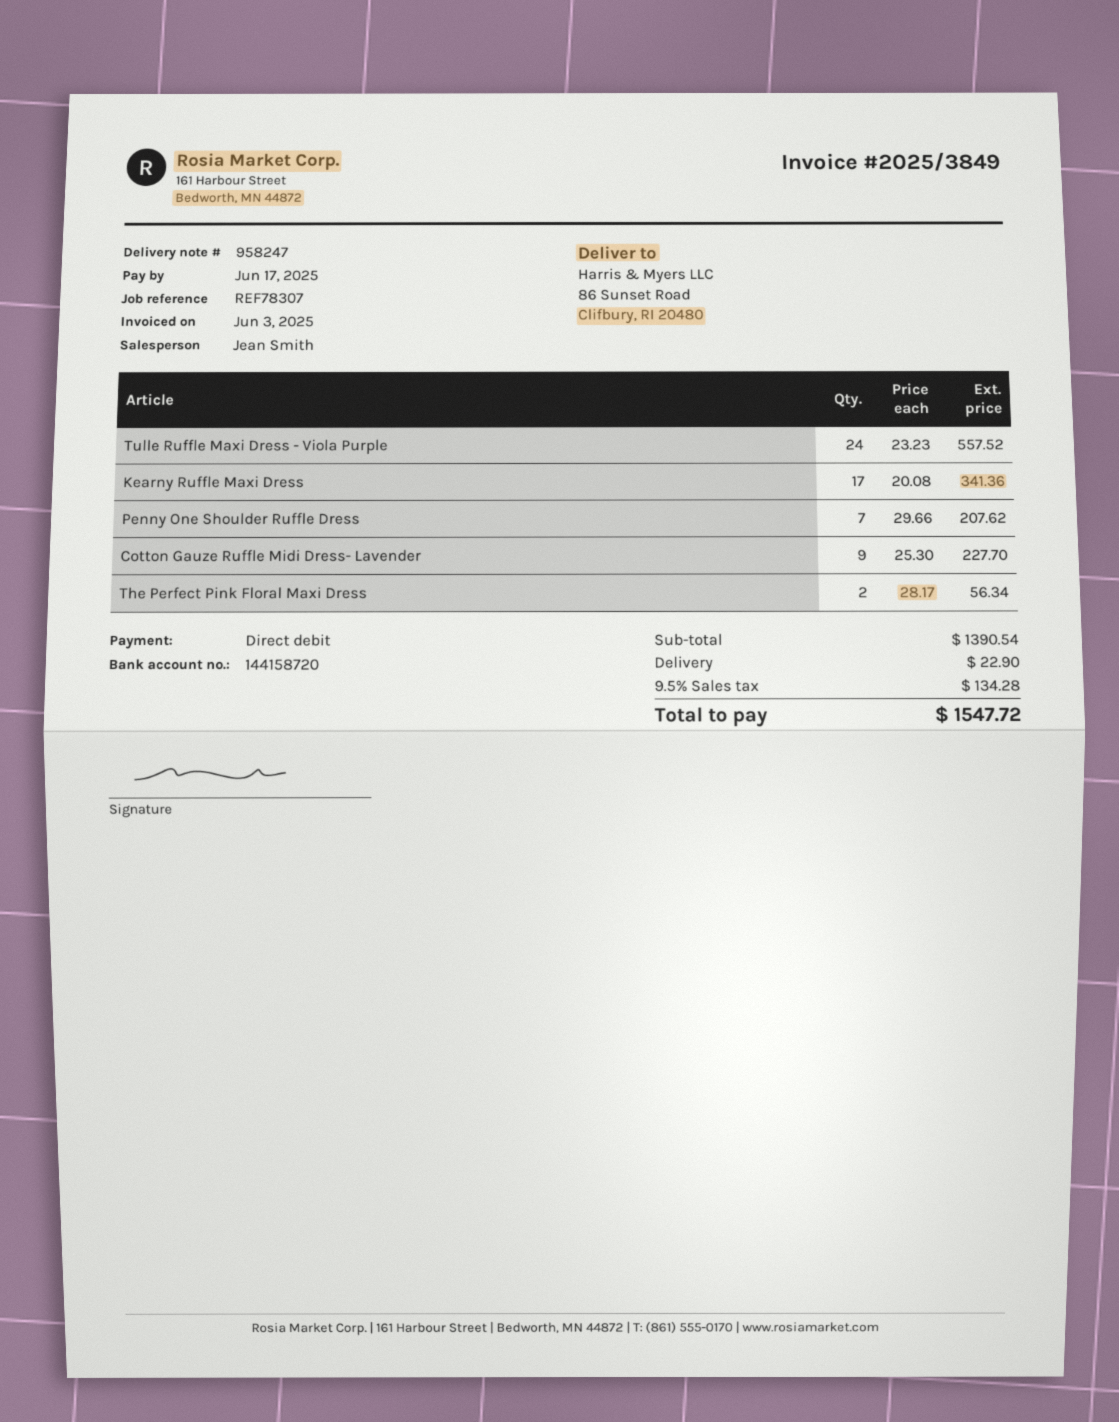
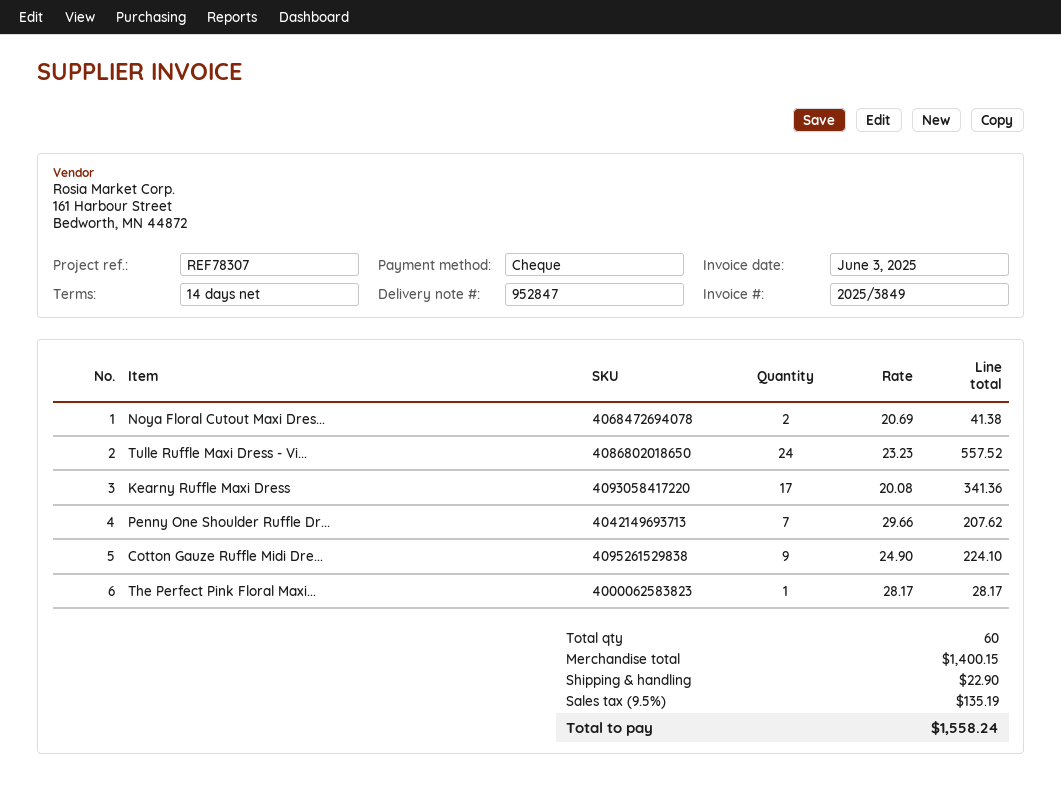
delivery note number: 958247 -> 952847
payment method: direct debit -> cheque
Cotton Gauze Ruffle Midi Dress- Lavender: 9 x 25.30 = 227.70 -> 9 x 24.90 = 224.10
The Perfect Pink Floral Maxi Dress: 2 x 28.17 = 56.34 -> 1 x 28.17 = 28.17
Noya Floral Cutout Maxi Dres...: none -> 2 x 20.69 = 41.38
subtotal: 1390.54 -> 1400.15
tax: 9.5% = 134.28 -> 9.5% = 135.19
total: 1547.72 -> 1558.24

